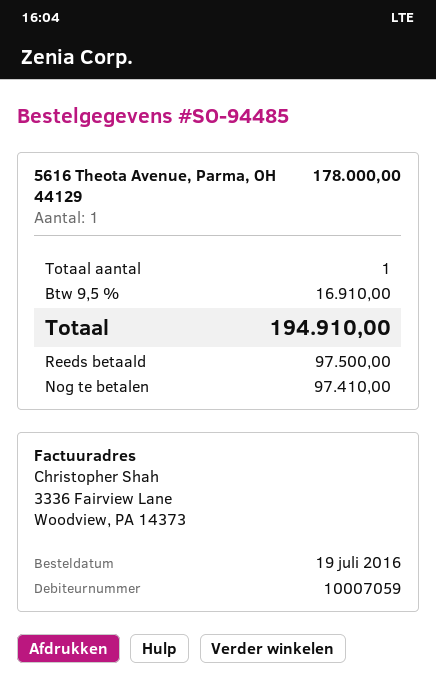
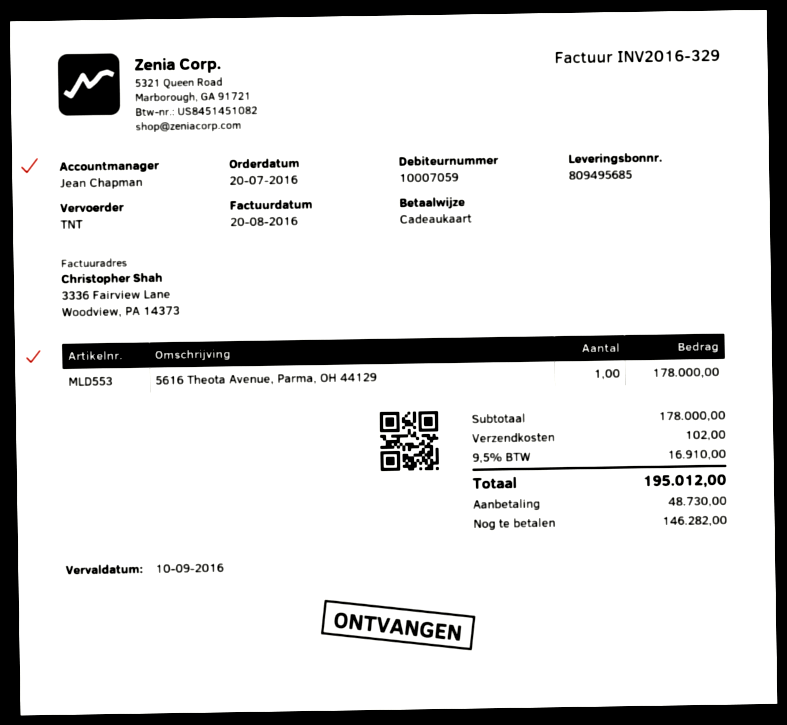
order date: 2016-07-19 -> 2016-07-20
shipping: none -> 102.00
total: 194910.00 -> 195012.00
deposit: 97500.00 -> 48730.00
balance: 97410.00 -> 146282.00

